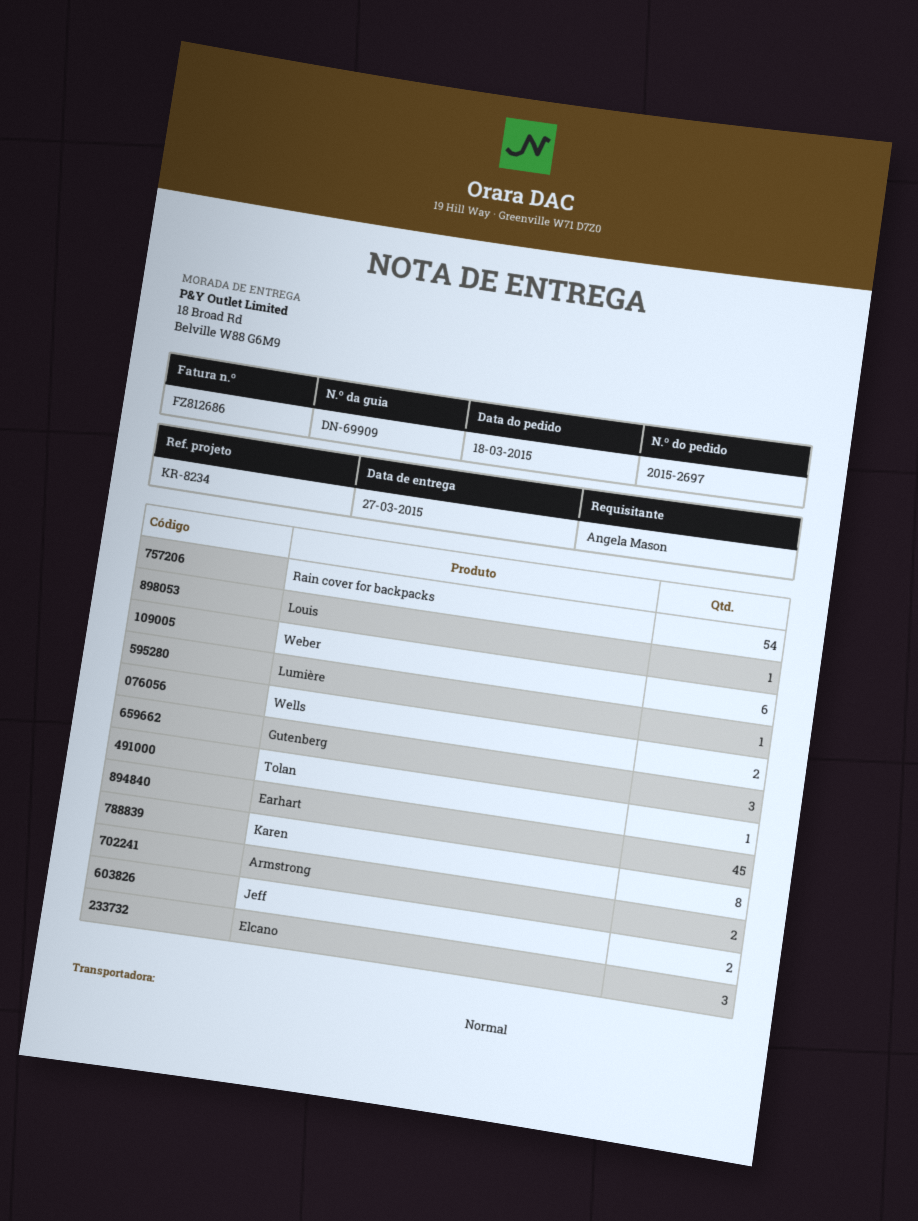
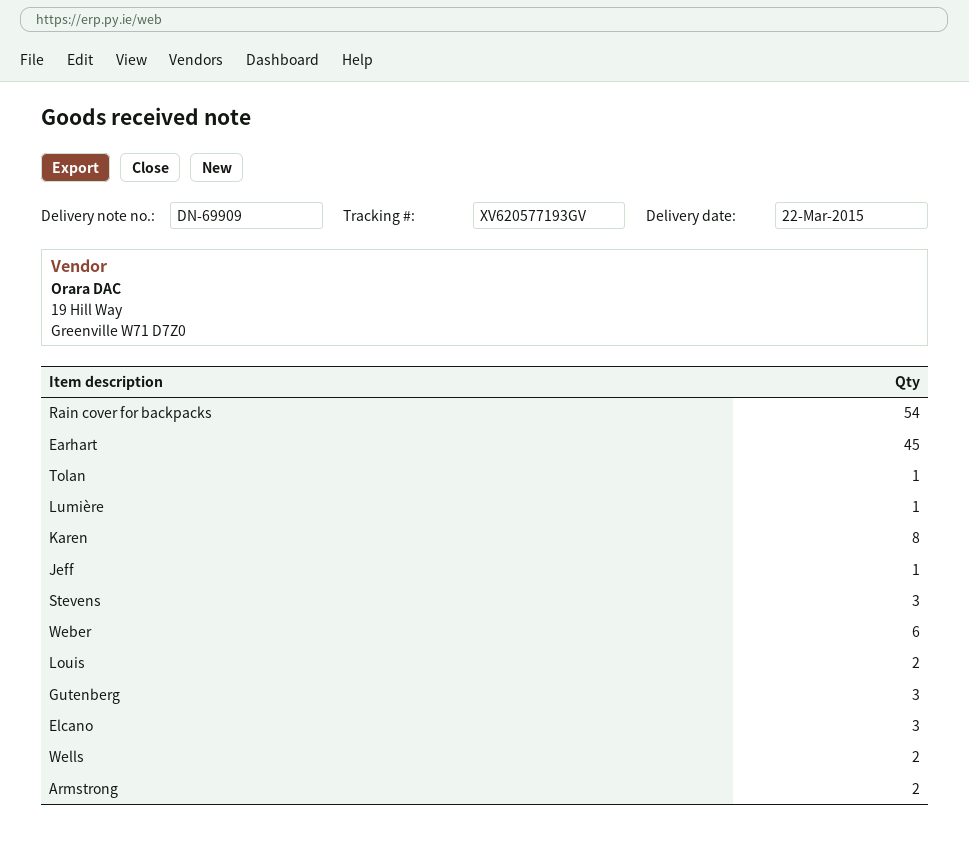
delivery date: 2015-03-27 -> 2015-03-22
Louis: 1 -> 2
Jeff: 2 -> 1
Stevens: none -> 3

